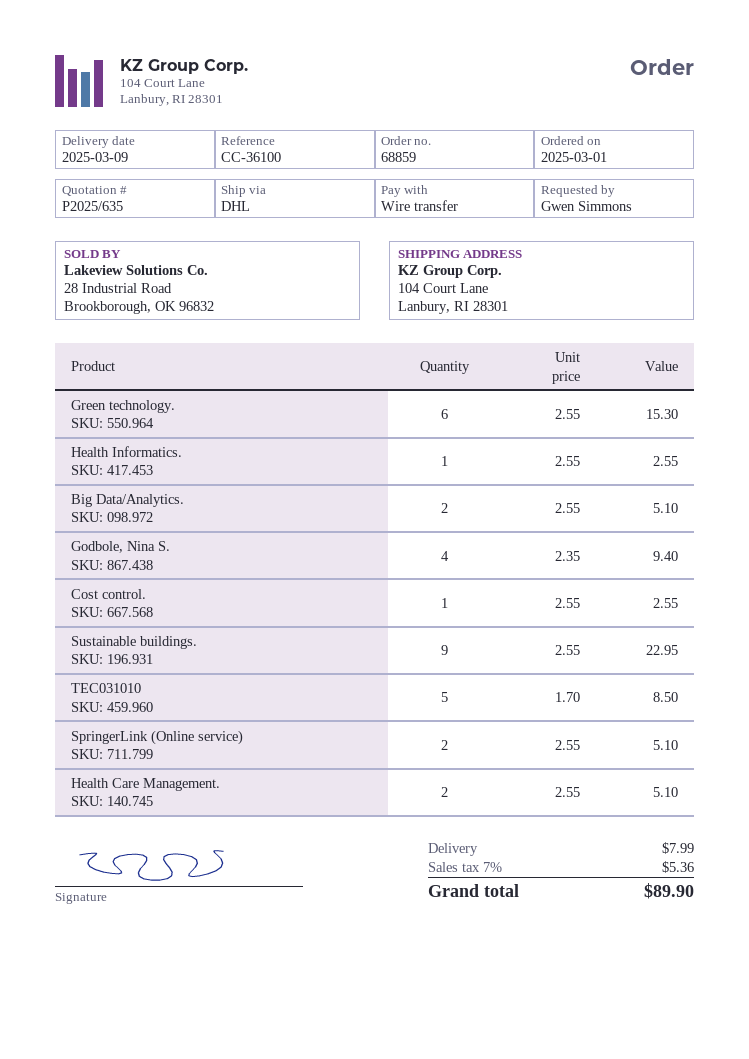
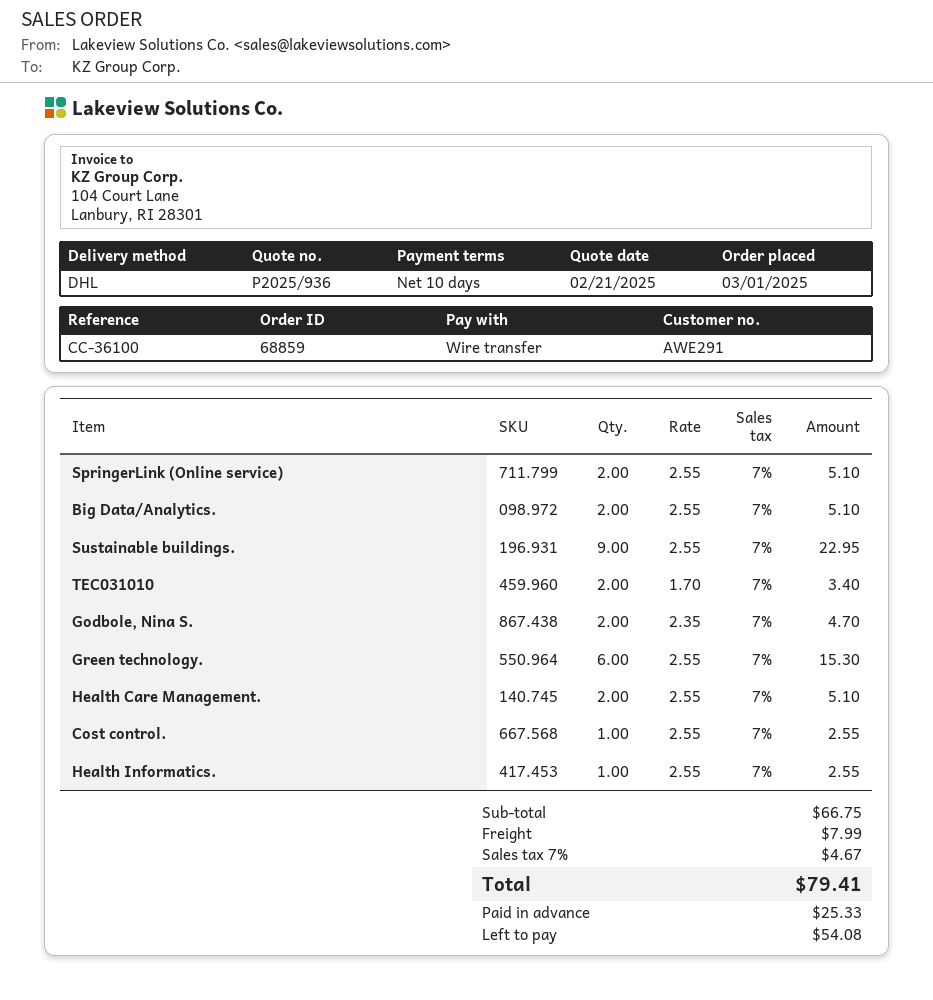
quote number: P2025/635 -> P2025/936
Godbole, Nina S.: 4 x 2.35 = 9.40 -> 2 x 2.35 = 4.70
TEC031010: 5 x 1.70 = 8.50 -> 2 x 1.70 = 3.40
tax: 7% = 5.36 -> 7% = 4.67
total: 89.90 -> 79.41

